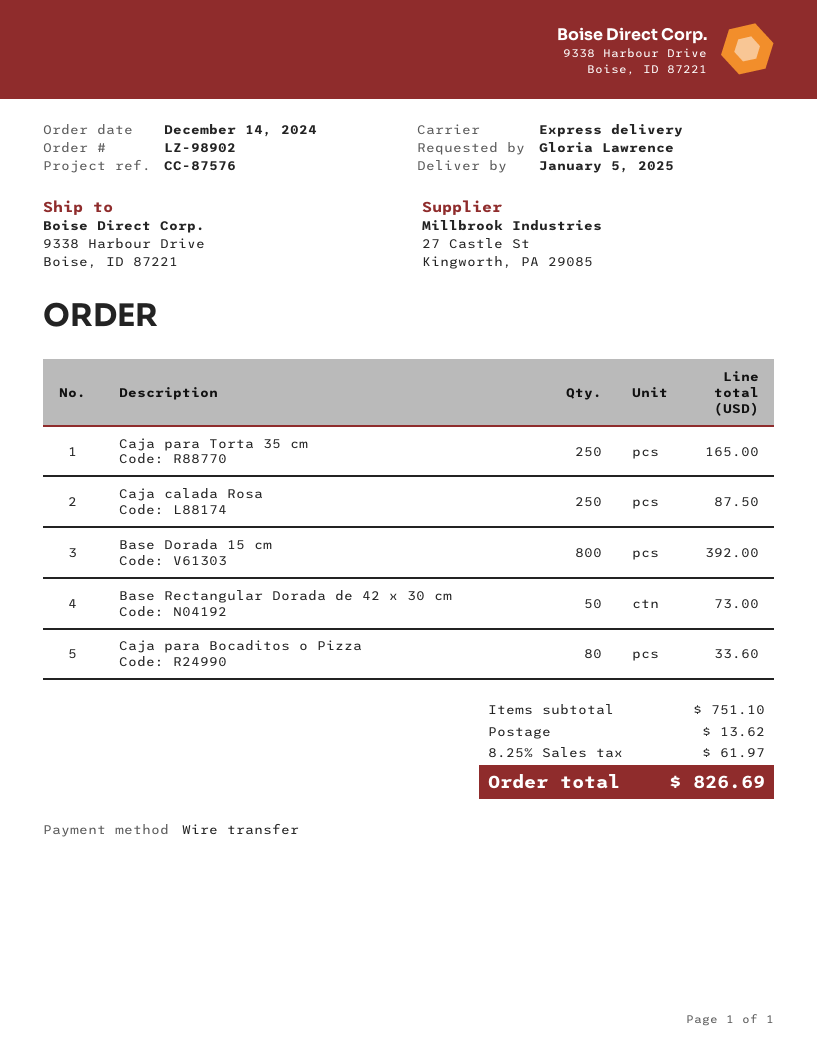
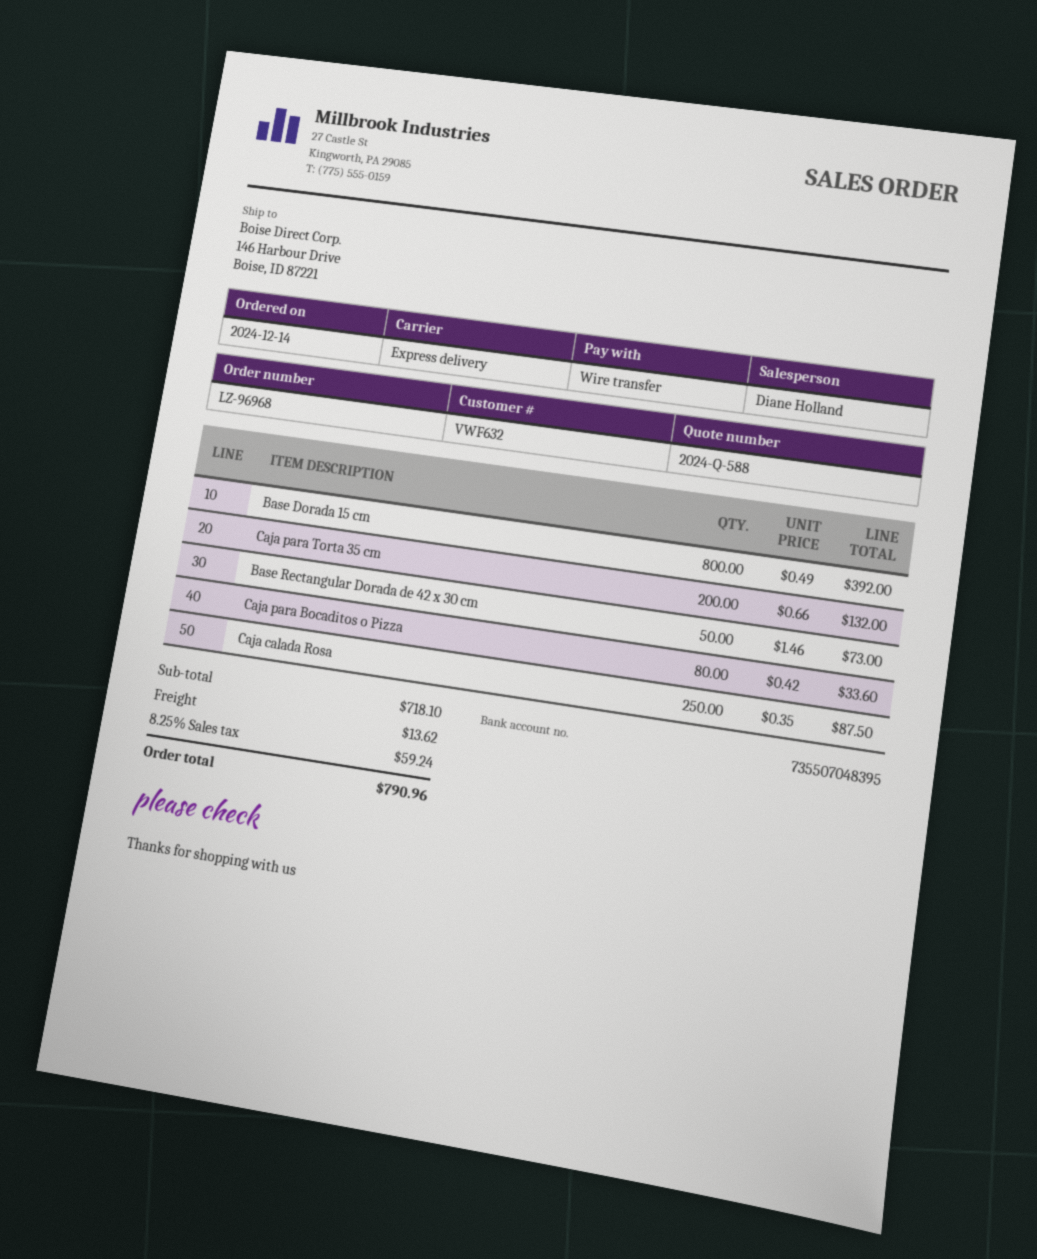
order number: LZ-98902 -> LZ-96968
ship to: 9338 Harbour Drive, Boise, ID 87221 -> 146 Harbour Drive, Boise, ID 87221
Caja para Torta 35 cm: 250 for 165.00 -> 200 for 132.00
subtotal: 751.10 -> 718.10
tax: 8.25% = 61.97 -> 8.25% = 59.24
total: 826.69 -> 790.96

